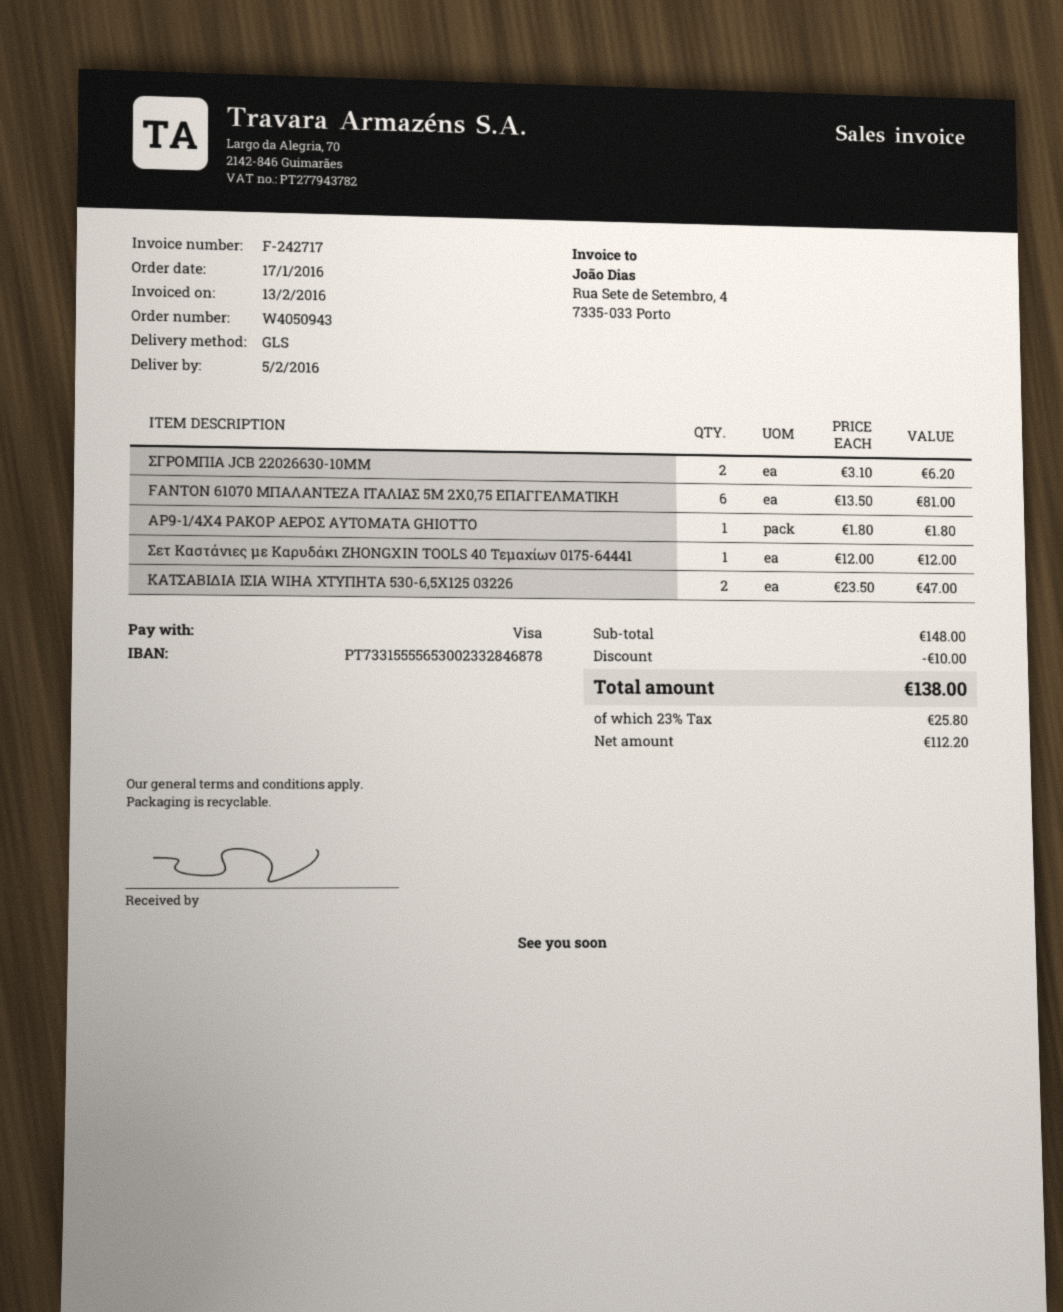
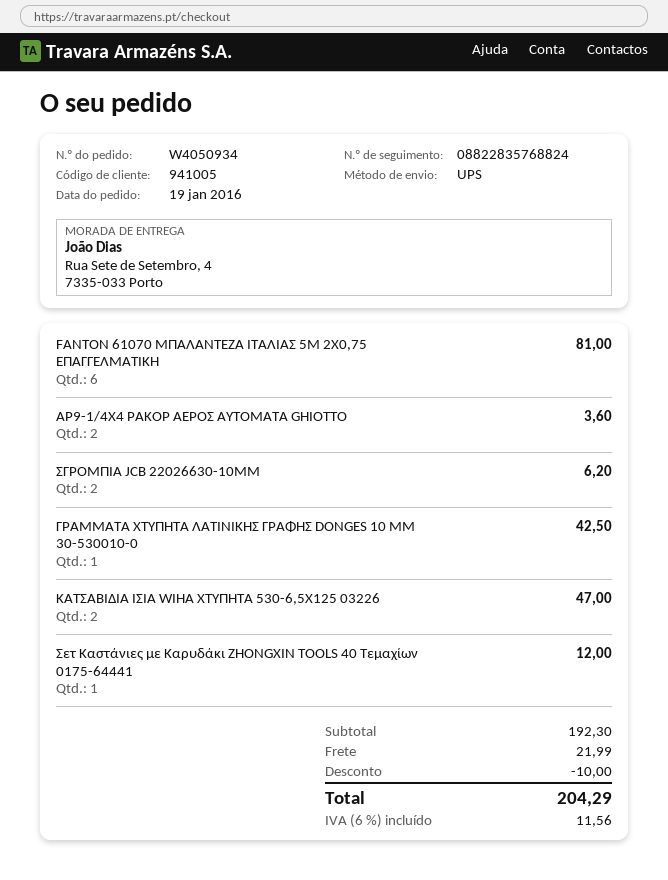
order number: W4050943 -> W4050934
order date: 2016-01-17 -> 2016-01-19
shipping method: GLS -> UPS
AP9-1/4X4 ΡΑΚΟΡ ΑΕΡΟΣ ΑΥΤΟΜΑΤΑ GHIOTTO: 1 for 1.80 -> 2 for 3.60
ΓΡΑΜΜΑΤΑ ΧΤΥΠΗΤΑ ΛΑΤΙΝΙΚΗΣ ΓΡΑΦΗΣ DONGES 10 MM 30-530010-0: none -> 1 for 42.50
subtotal: 148.00 -> 192.30
shipping: none -> 21.99
tax: 23% = 25.80 -> 6% = 11.56
total: 138.00 -> 204.29

